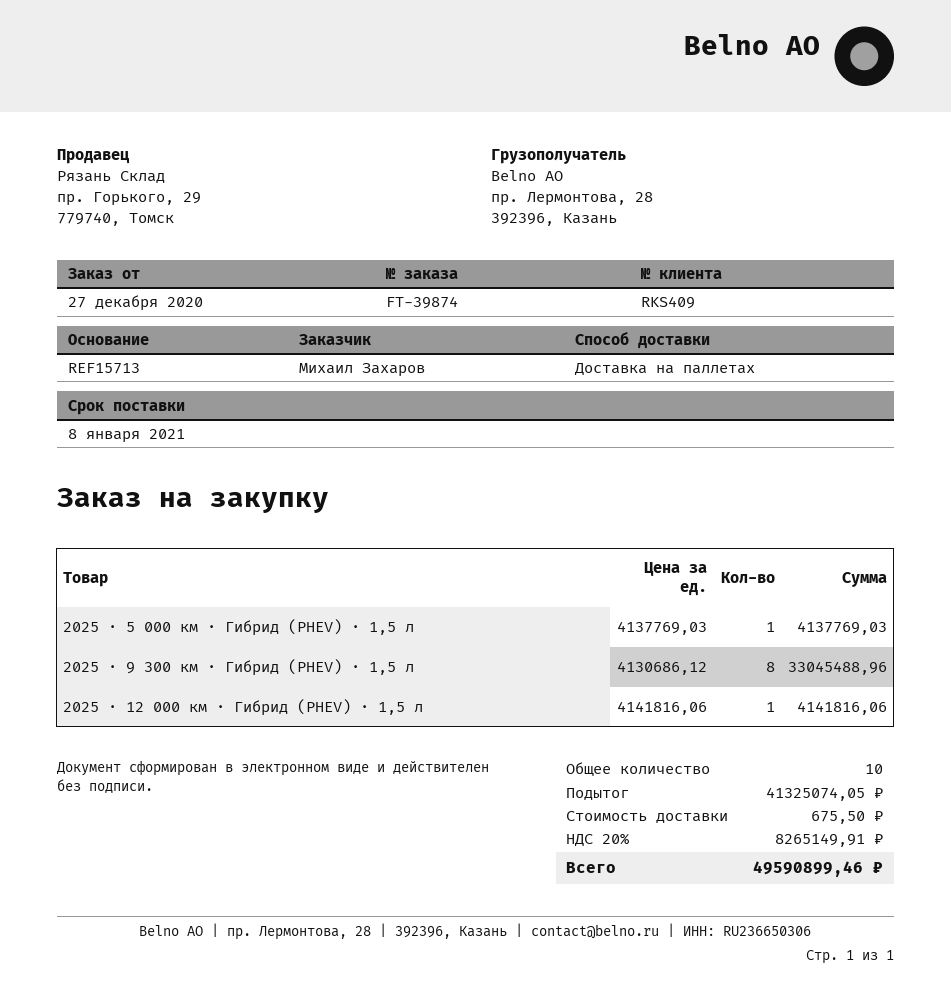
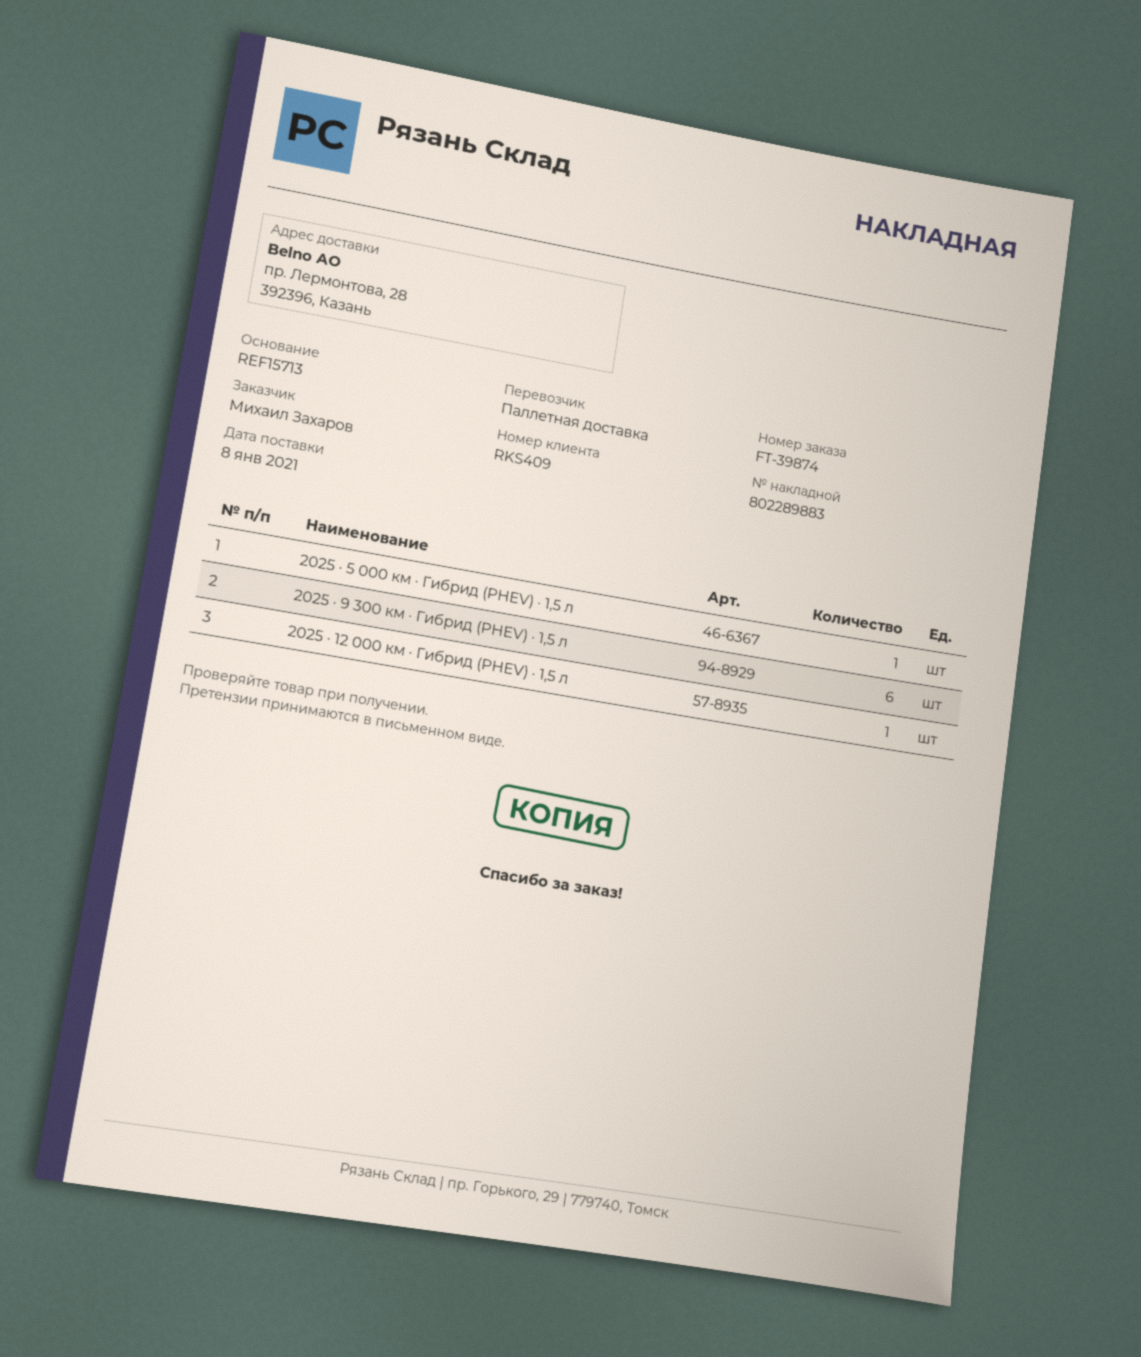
2025 · 9 300 км · Гибрид (PHEV) · 1,5 л: 8 -> 6

